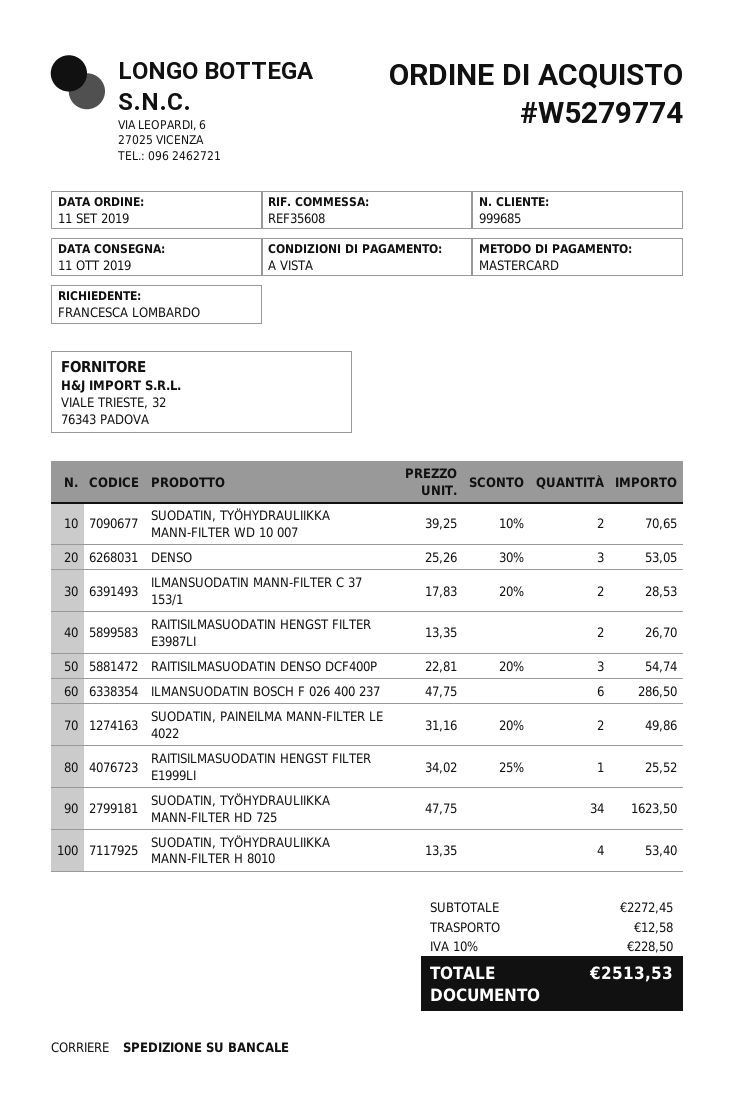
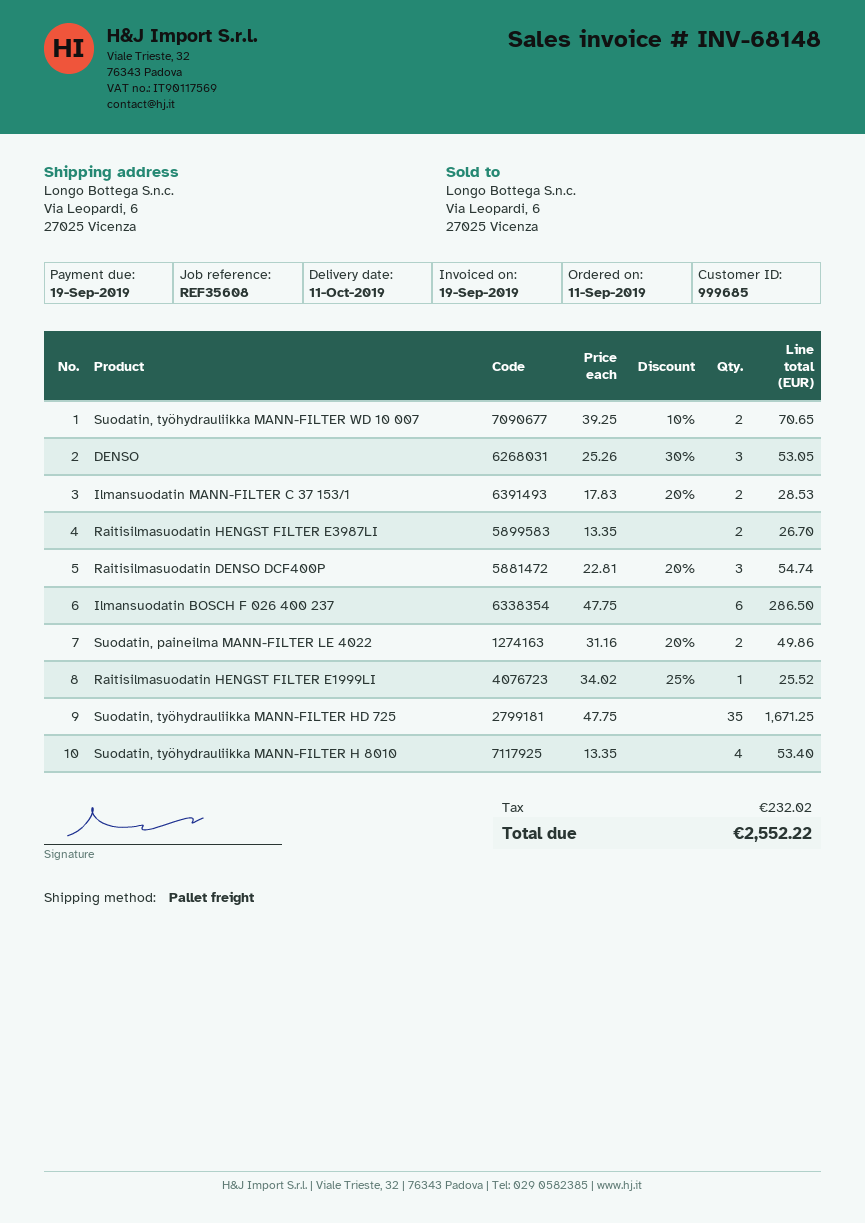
SUODATIN, TYÖHYDRAULIIKKA MANN-FILTER HD 725: 34 x 47.75 = 1623.50 -> 35 x 47.75 = 1671.25
shipping: 12.58 -> none
tax: 228.50 -> 232.02
total: 2513.53 -> 2552.22

